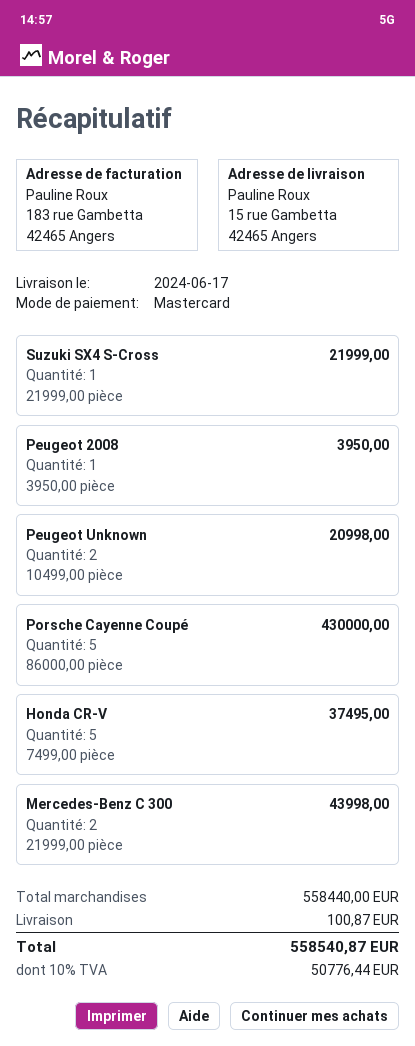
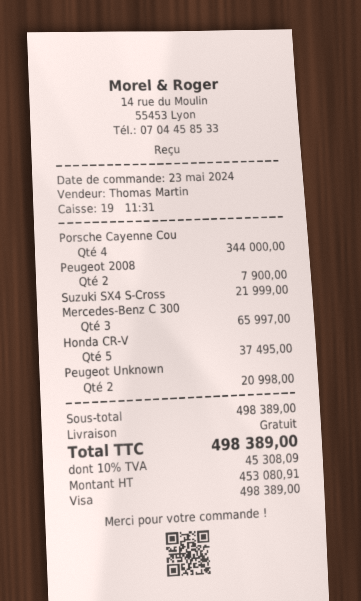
payment method: Mastercard -> Visa
Peugeot 2008: 1 for 3950.00 -> 2 for 7900.00
Porsche Cayenne Coupé: 5 for 430000.00 -> 4 for 344000.00
Mercedes-Benz C 300: 2 for 43998.00 -> 3 for 65997.00
subtotal: 558440.00 -> 498389.00
shipping: 100.87 -> 0.00
tax: 10% = 50776.44 -> 10% = 45308.09
total: 558540.87 -> 498389.00

